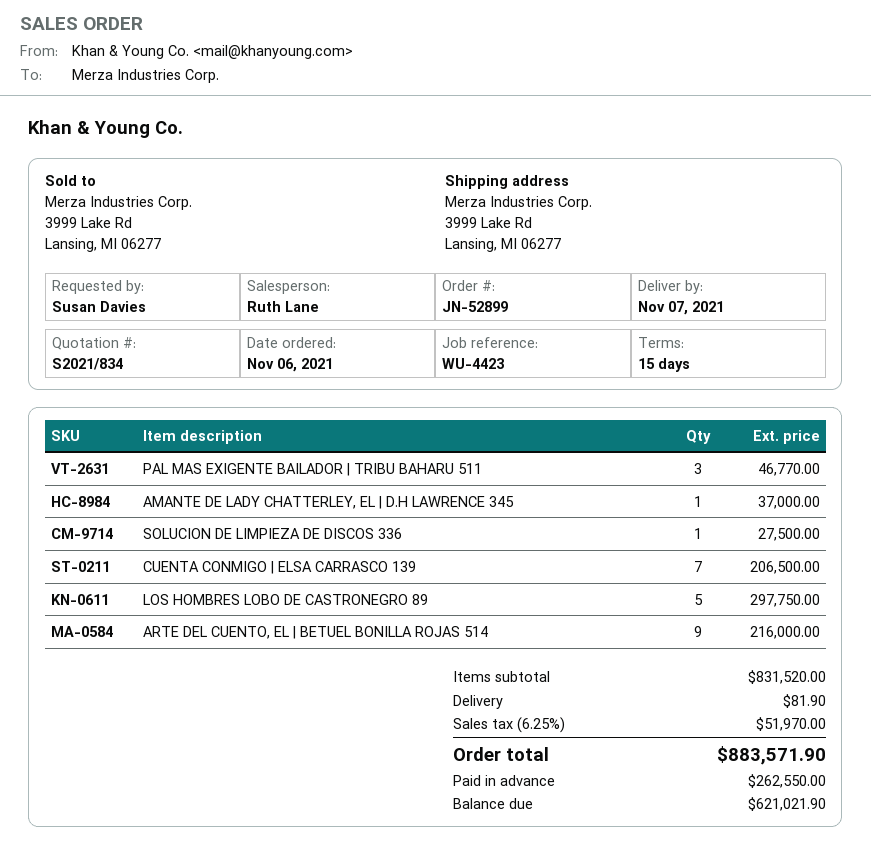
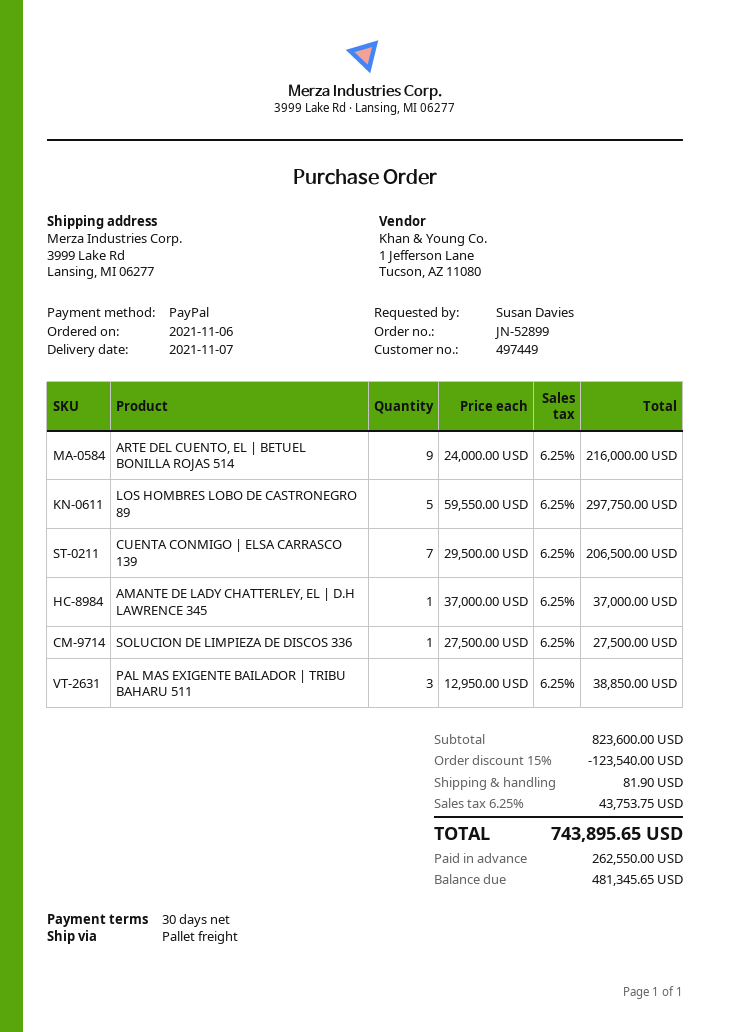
payment terms: 15 days -> 30 days
PAL MAS EXIGENTE BAILADOR | TRIBU BAHARU 511: 3 for 46770.00 -> 3 for 38850.00
subtotal: 831520.00 -> 823600.00
discount: none -> 15% = 123540.00
tax: 6.25% = 51970.00 -> 6.25% = 43753.75
total: 883571.90 -> 743895.65
balance: 621021.90 -> 481345.65

